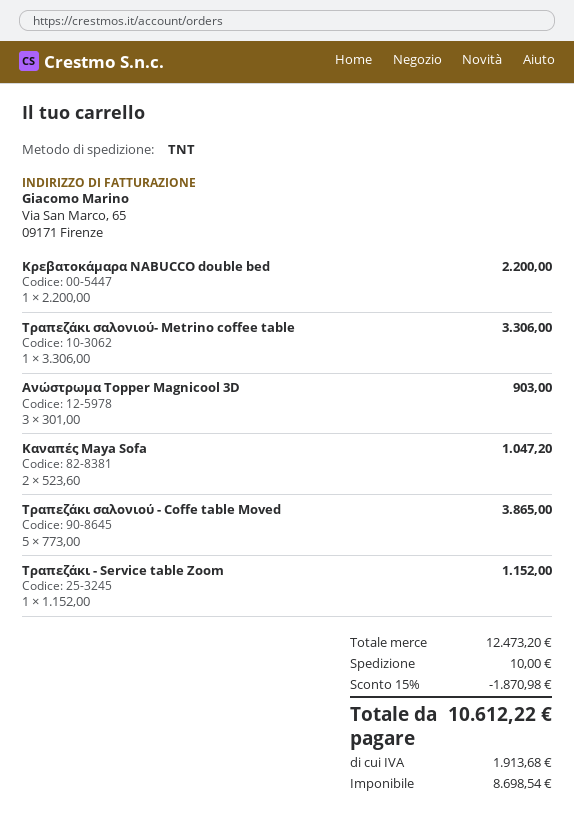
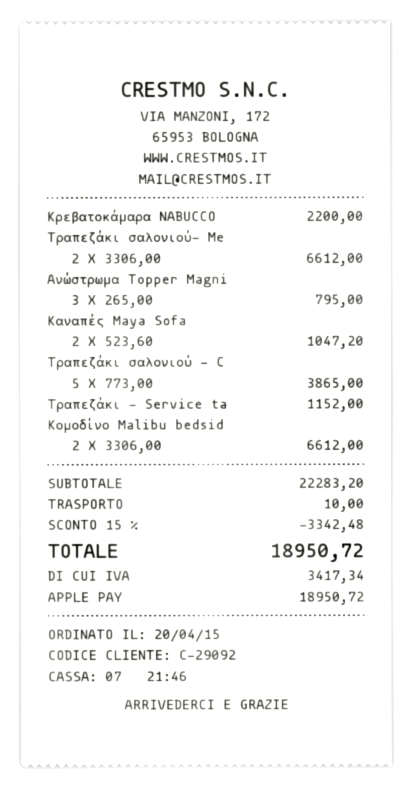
Τραπεζάκι σαλονιού- Metrino coffee table: 1 x 3306.00 = 3306.00 -> 2 x 3306.00 = 6612.00
Ανώστρωμα Topper Magnicool 3D: 3 x 301.00 = 903.00 -> 3 x 265.00 = 795.00
Κομοδίνο Malibu bedsid: none -> 2 x 3306.00 = 6612.00
subtotal: 12473.20 -> 22283.20
discount: 15% = 1870.98 -> 15% = 3342.48
tax: 1913.68 -> 3417.34
total: 10612.22 -> 18950.72

